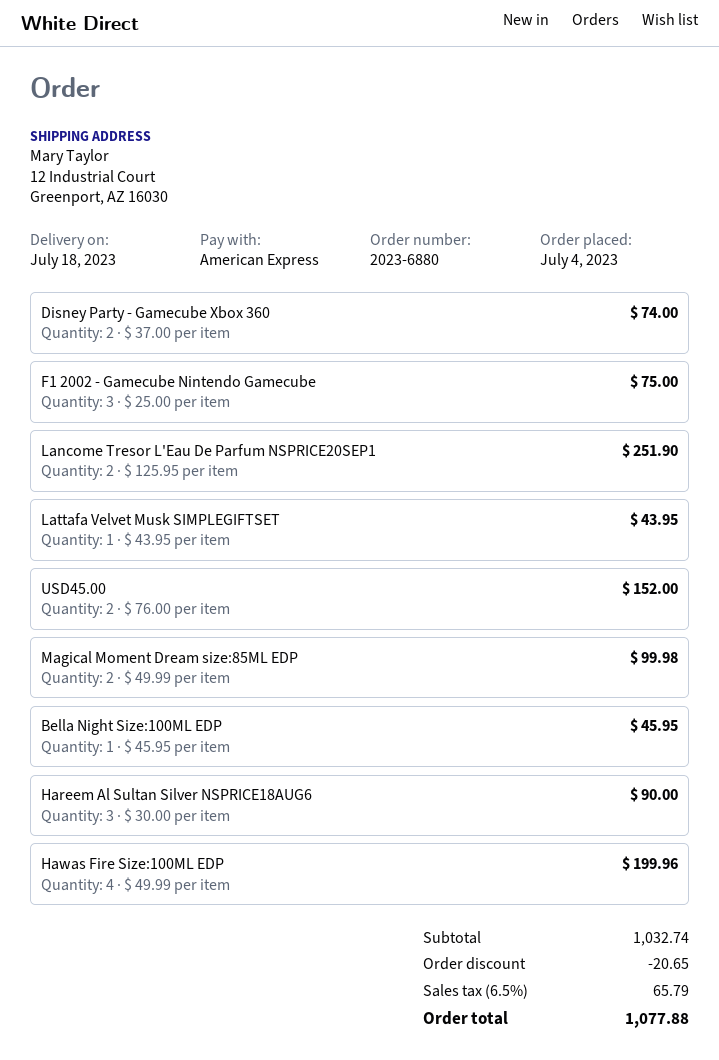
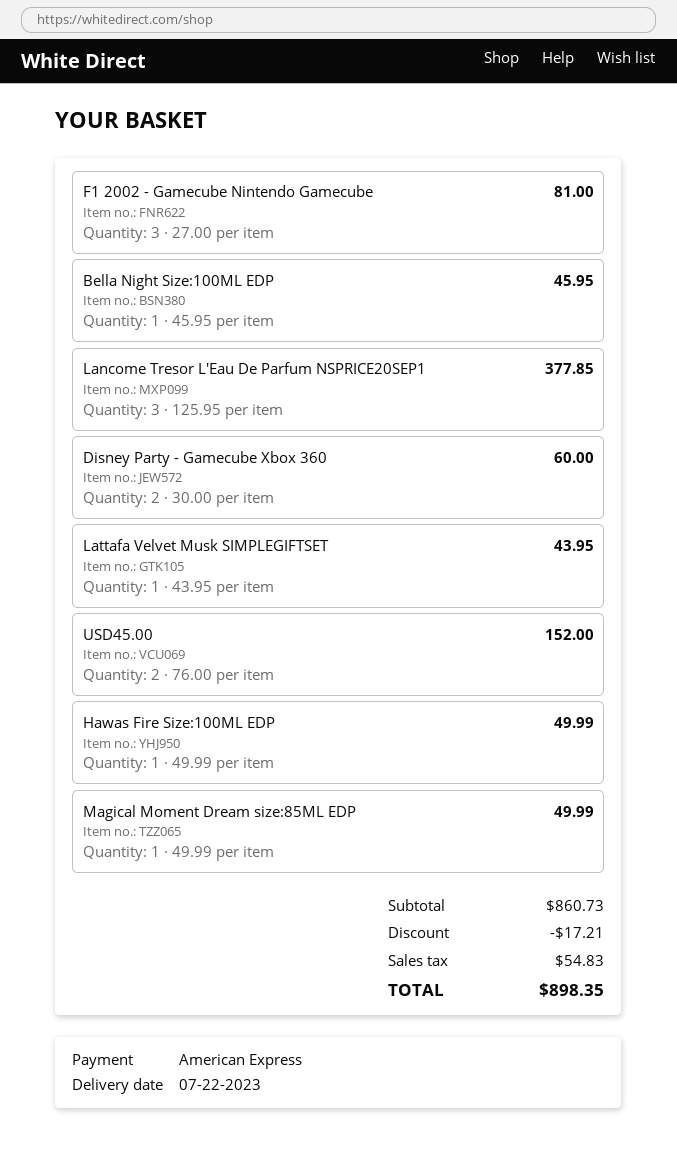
delivery date: 2023-07-18 -> 2023-07-22
Disney Party - Gamecube Xbox 360: 2 x 37.00 = 74.00 -> 2 x 30.00 = 60.00
F1 2002 - Gamecube Nintendo Gamecube: 3 x 25.00 = 75.00 -> 3 x 27.00 = 81.00
Lancome Tresor L'Eau De Parfum NSPRICE20SEP1: 2 x 125.95 = 251.90 -> 3 x 125.95 = 377.85
Magical Moment Dream size:85ML EDP: 2 x 49.99 = 99.98 -> 1 x 49.99 = 49.99
Hareem Al Sultan Silver NSPRICE18AUG6: 3 x 30.00 = 90.00 -> none
Hawas Fire Size:100ML EDP: 4 x 49.99 = 199.96 -> 1 x 49.99 = 49.99
subtotal: 1032.74 -> 860.73
discount: 20.65 -> 17.21
tax: 65.79 -> 54.83
total: 1077.88 -> 898.35

